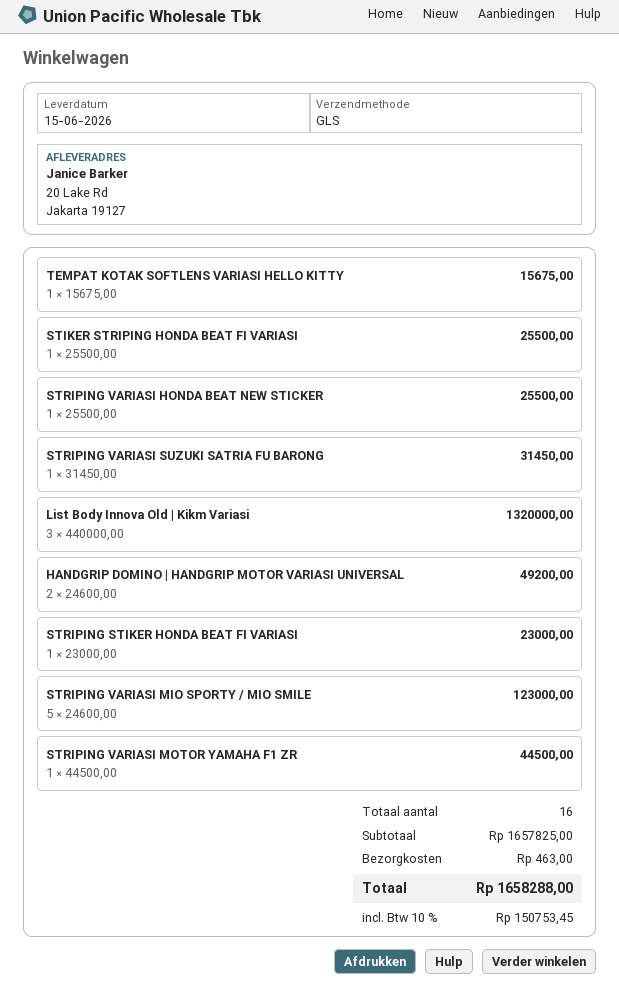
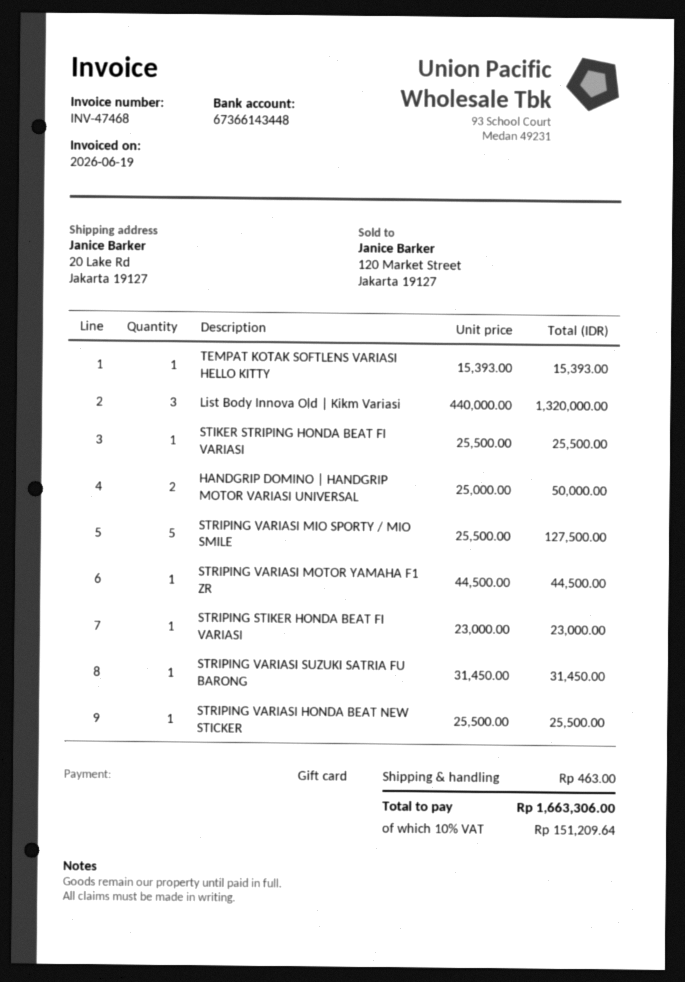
TEMPAT KOTAK SOFTLENS VARIASI HELLO KITTY: 1 x 15675.00 = 15675.00 -> 1 x 15393.00 = 15393.00
HANDGRIP DOMINO | HANDGRIP MOTOR VARIASI UNIVERSAL: 2 x 24600.00 = 49200.00 -> 2 x 25000.00 = 50000.00
STRIPING VARIASI MIO SPORTY / MIO SMILE: 5 x 24600.00 = 123000.00 -> 5 x 25500.00 = 127500.00
tax: 10% = 150753.45 -> 10% = 151209.64
total: 1658288.00 -> 1663306.00

